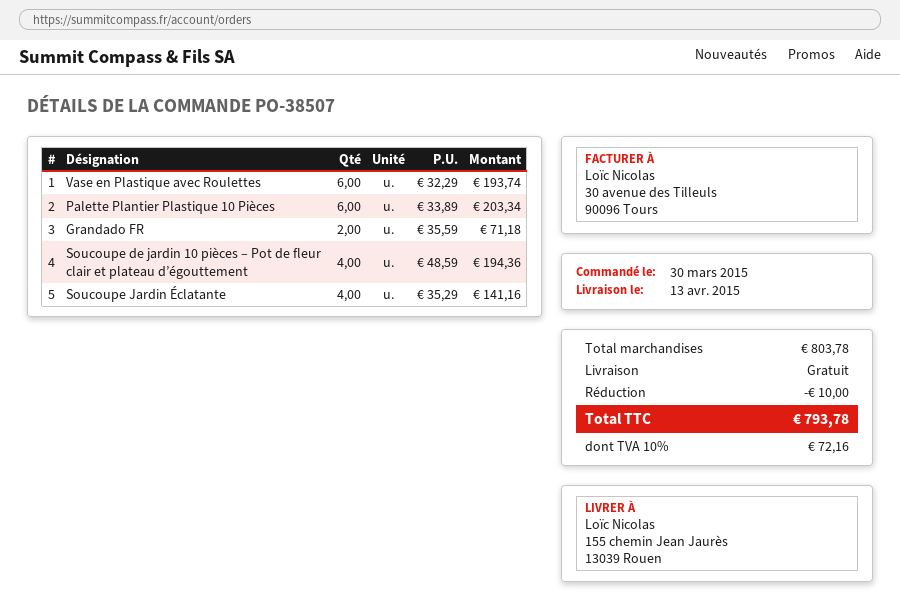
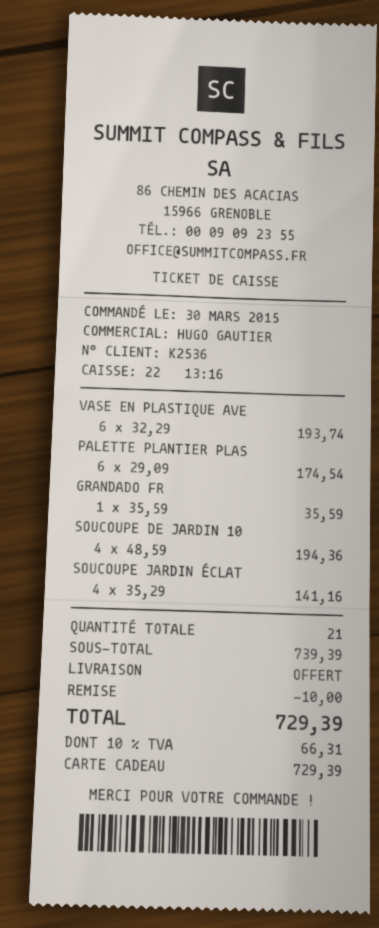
Palette Plantier Plastique 10 Pièces: 6 x 33.89 = 203.34 -> 6 x 29.09 = 174.54
Grandado FR: 2 x 35.59 = 71.18 -> 1 x 35.59 = 35.59
subtotal: 803.78 -> 739.39
tax: 10% = 72.16 -> 10% = 66.31
total: 793.78 -> 729.39

